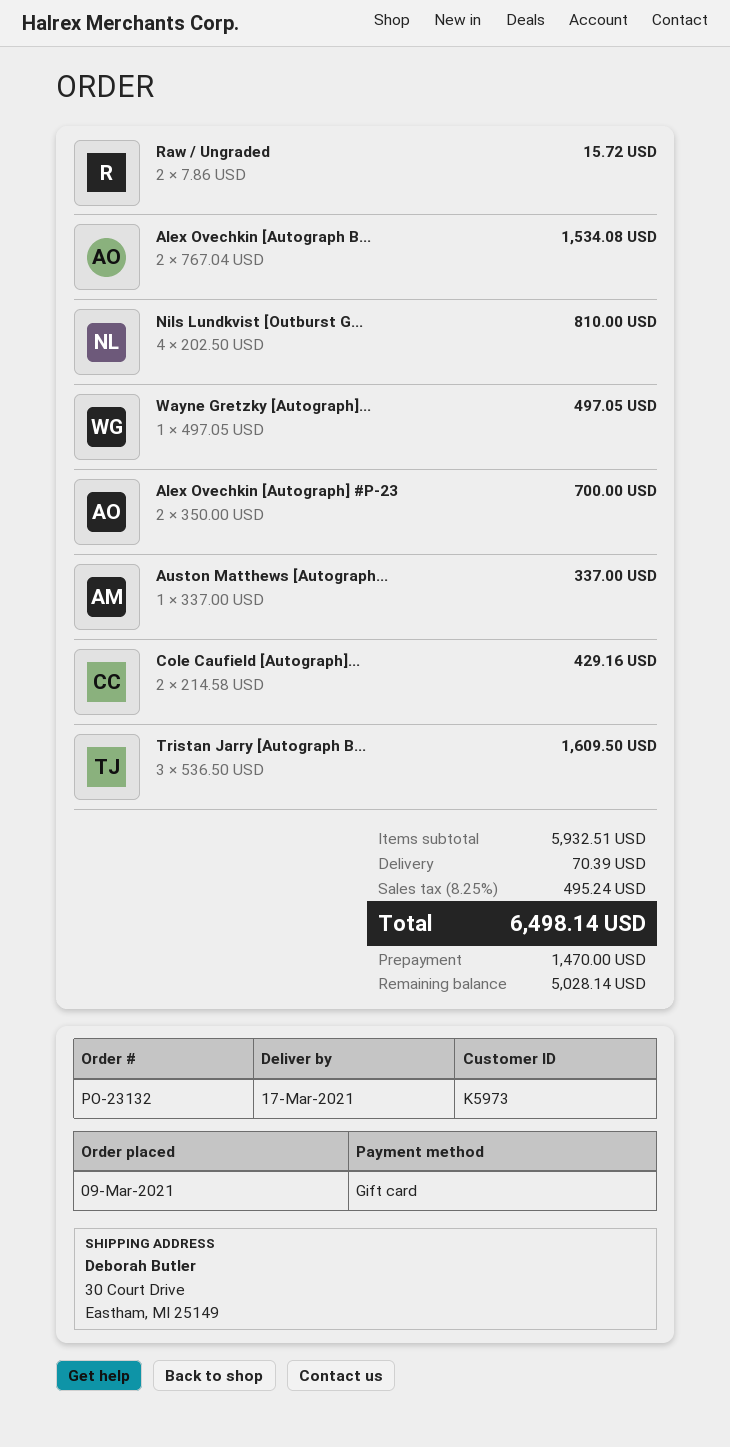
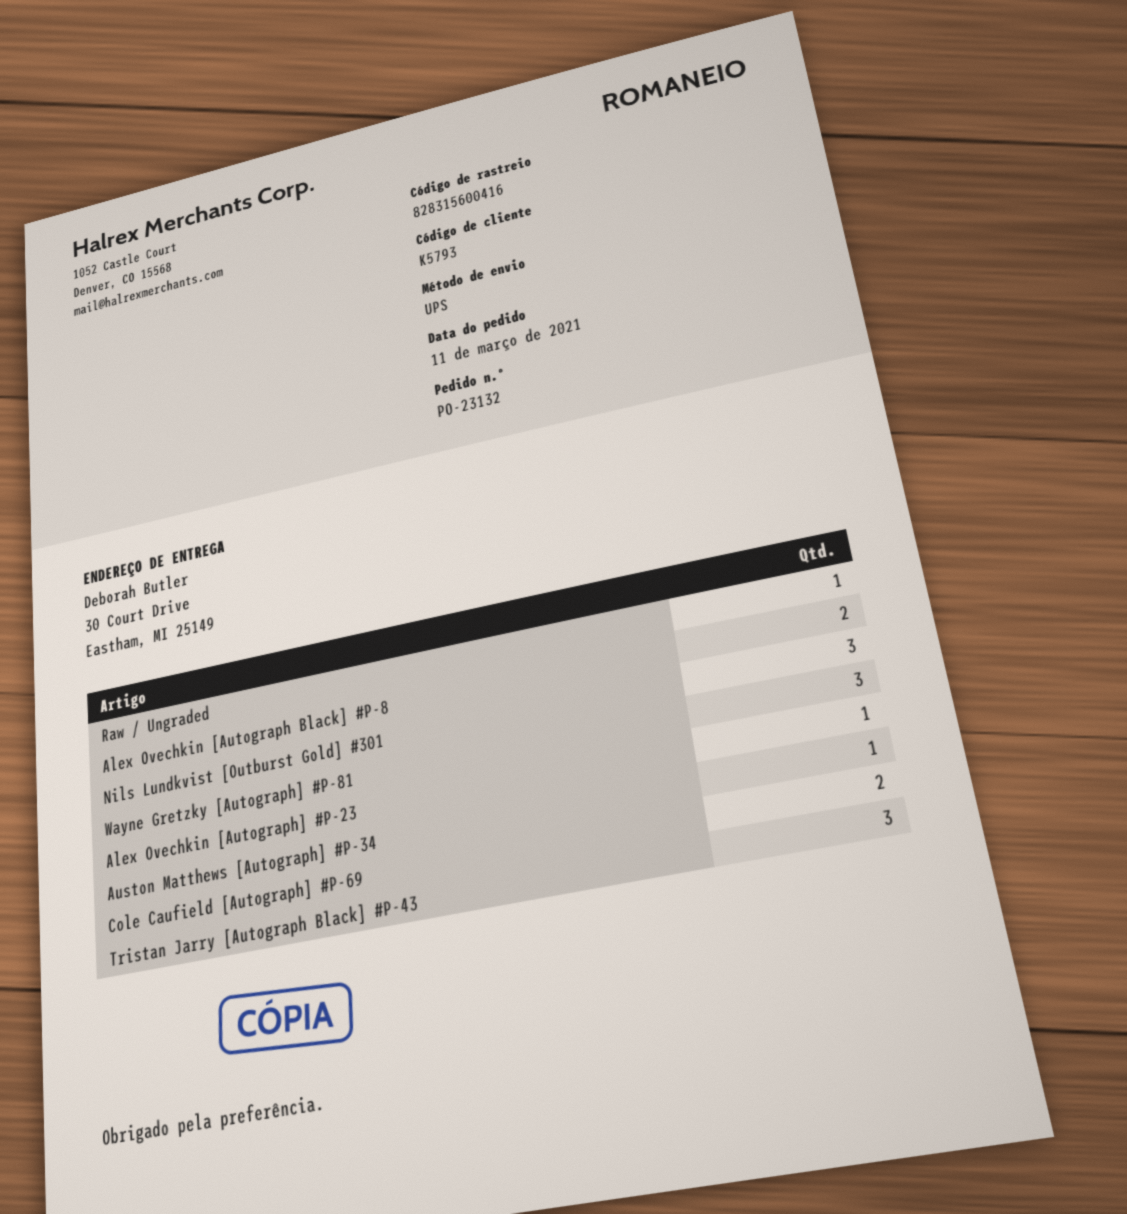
order date: 2021-03-09 -> 2021-03-11
customer number: K5973 -> K5793
Raw / Ungraded: 2 -> 1
Nils Lundkvist [Outburst G...: 4 -> 3
Wayne Gretzky [Autograph]...: 1 -> 3
Alex Ovechkin [Autograph] #P-23: 2 -> 1

